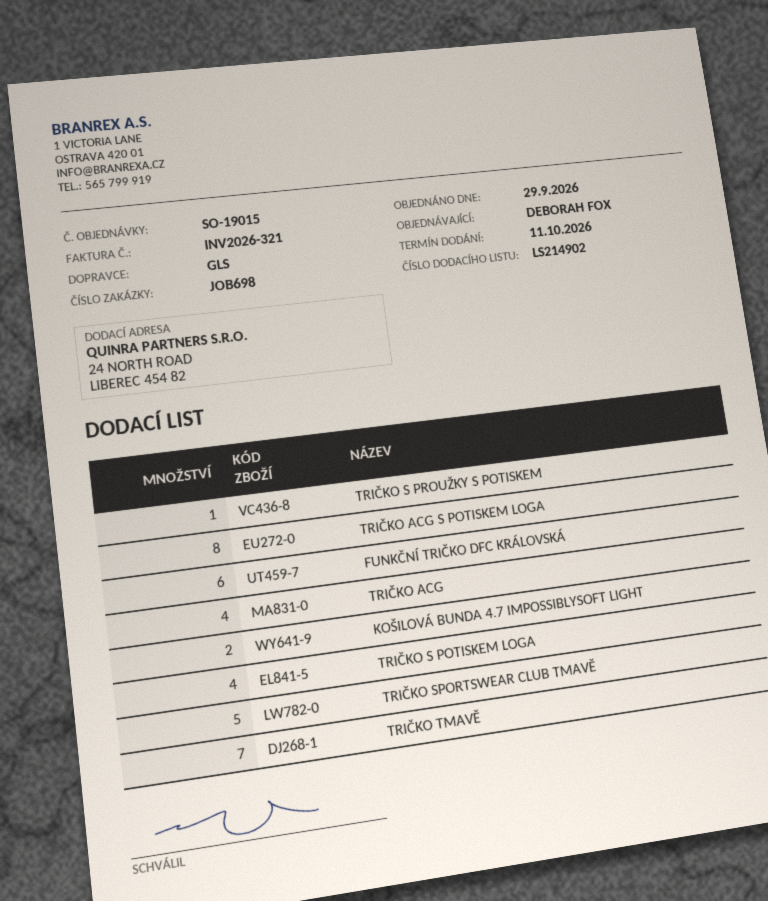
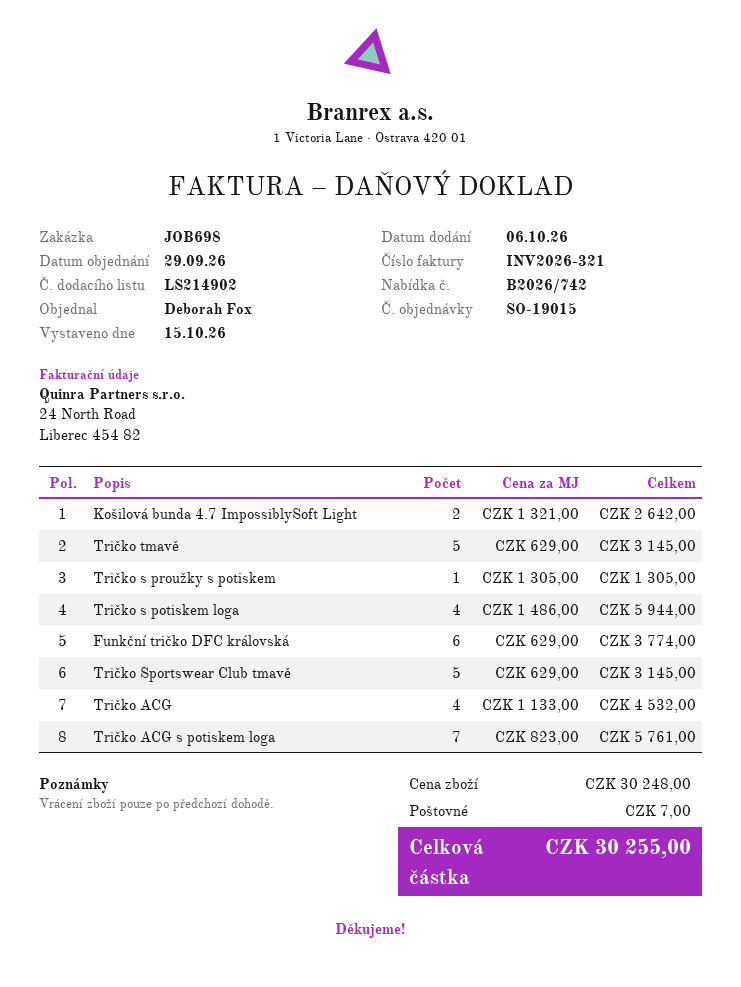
delivery date: 2026-10-11 -> 2026-10-06
TRIČKO ACG S POTISKEM LOGA: 8 -> 7
TRIČKO TMAVĚ: 7 -> 5

